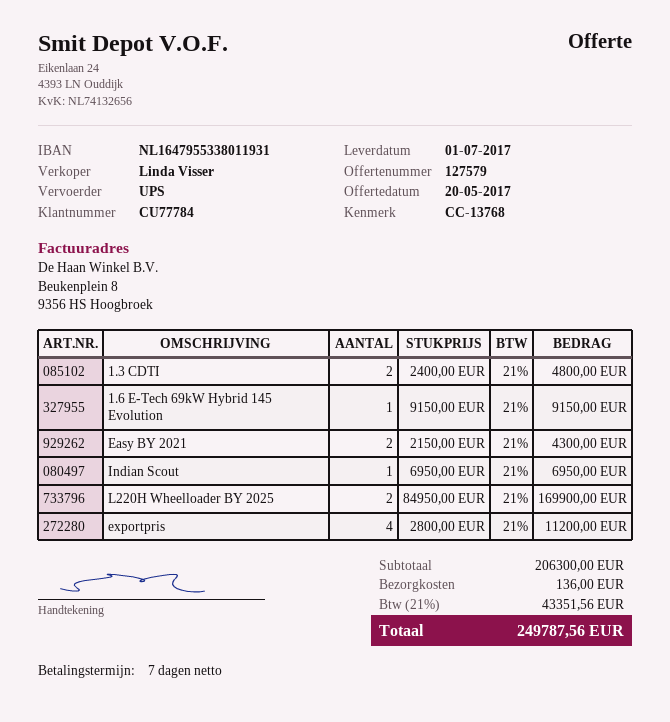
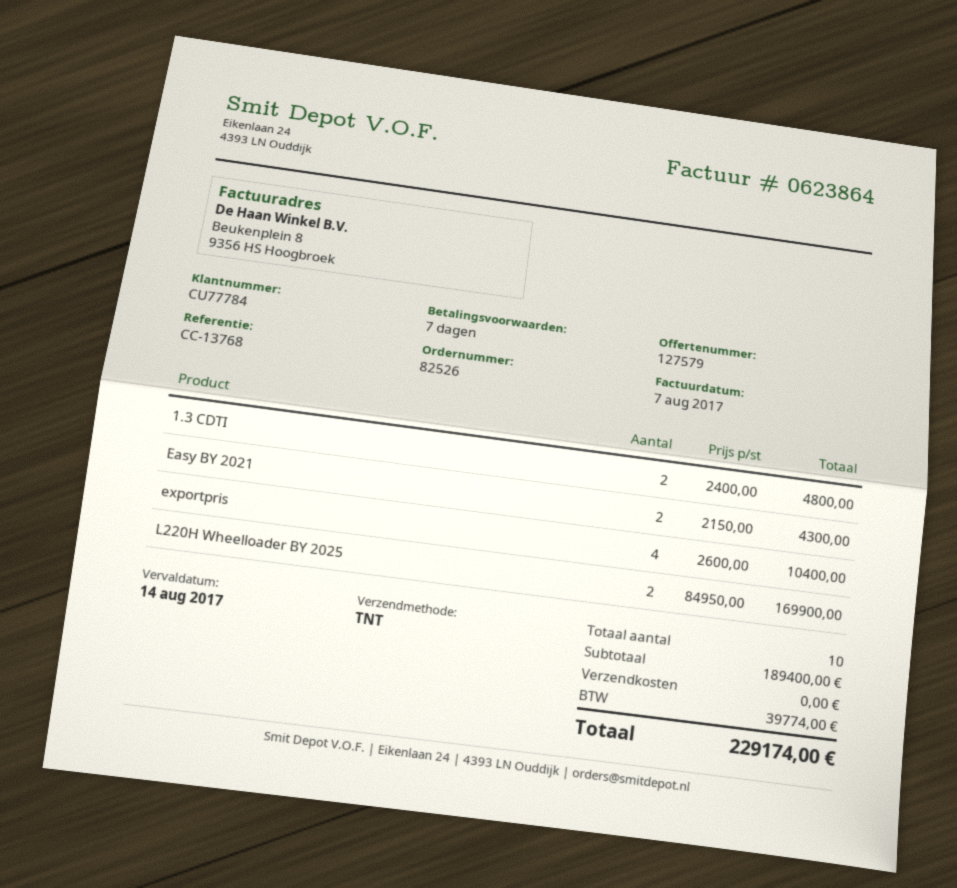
shipping method: UPS -> TNT
1.6 E-Tech 69kW Hybrid 145 Evolution: 1 x 9150.00 = 9150.00 -> none
Indian Scout: 1 x 6950.00 = 6950.00 -> none
exportpris: 4 x 2800.00 = 11200.00 -> 4 x 2600.00 = 10400.00
subtotal: 206300.00 -> 189400.00
shipping: 136.00 -> 0.00
tax: 43351.56 -> 39774.00
total: 249787.56 -> 229174.00

